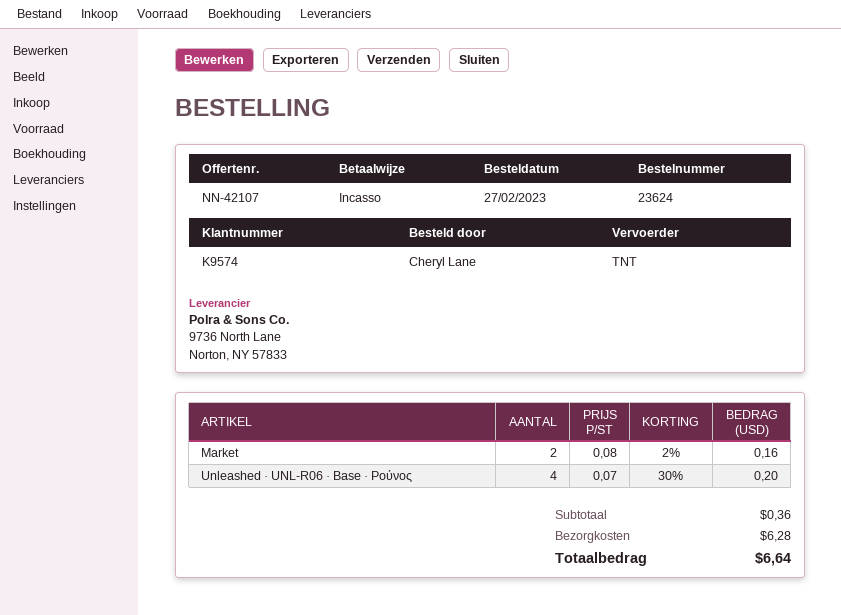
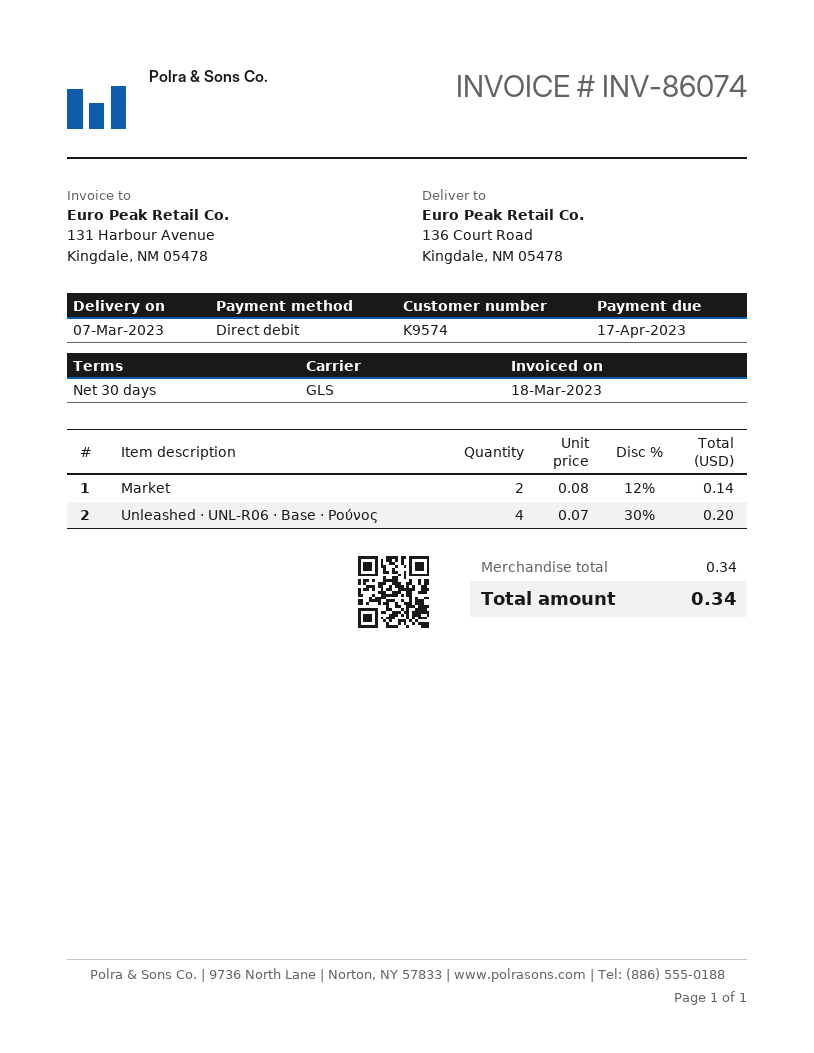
shipping method: TNT -> GLS
Market: 2 x 0.08 - 2% = 0.16 -> 2 x 0.08 - 12% = 0.14
subtotal: 0.36 -> 0.34
shipping: 6.28 -> none
total: 6.64 -> 0.34

